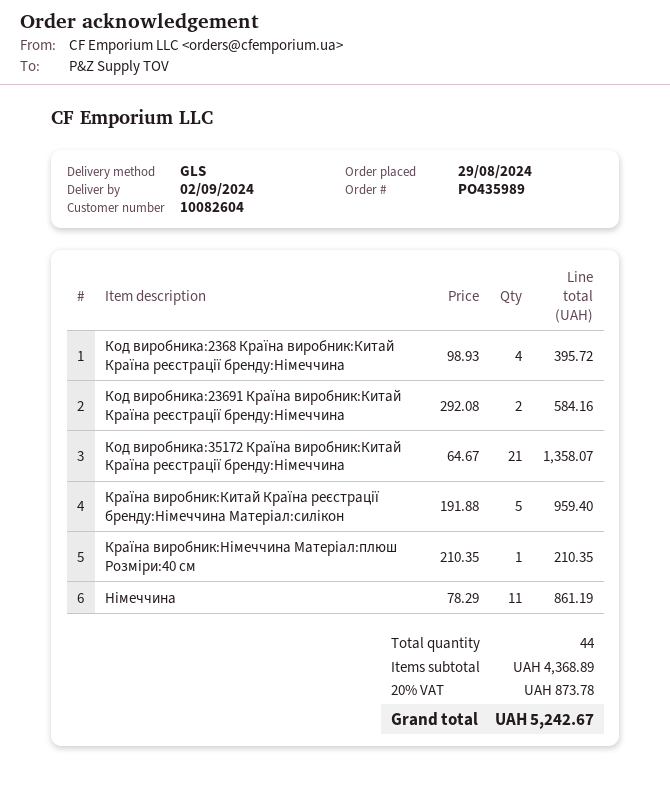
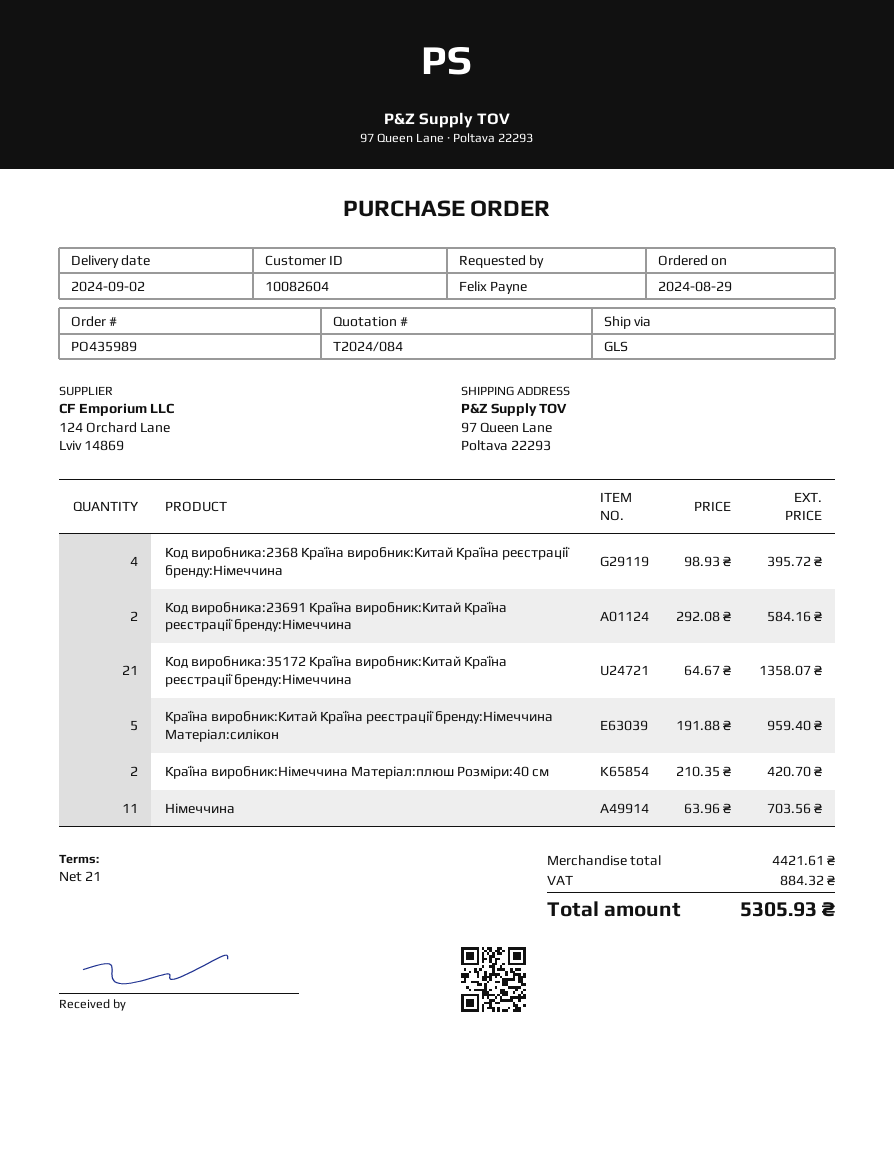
Країна виробник:Німеччина Матеріал:плюш Розміри:40 см: 1 x 210.35 = 210.35 -> 2 x 210.35 = 420.70
Німеччина: 11 x 78.29 = 861.19 -> 11 x 63.96 = 703.56
subtotal: 4368.89 -> 4421.61
tax: 873.78 -> 884.32
total: 5242.67 -> 5305.93

